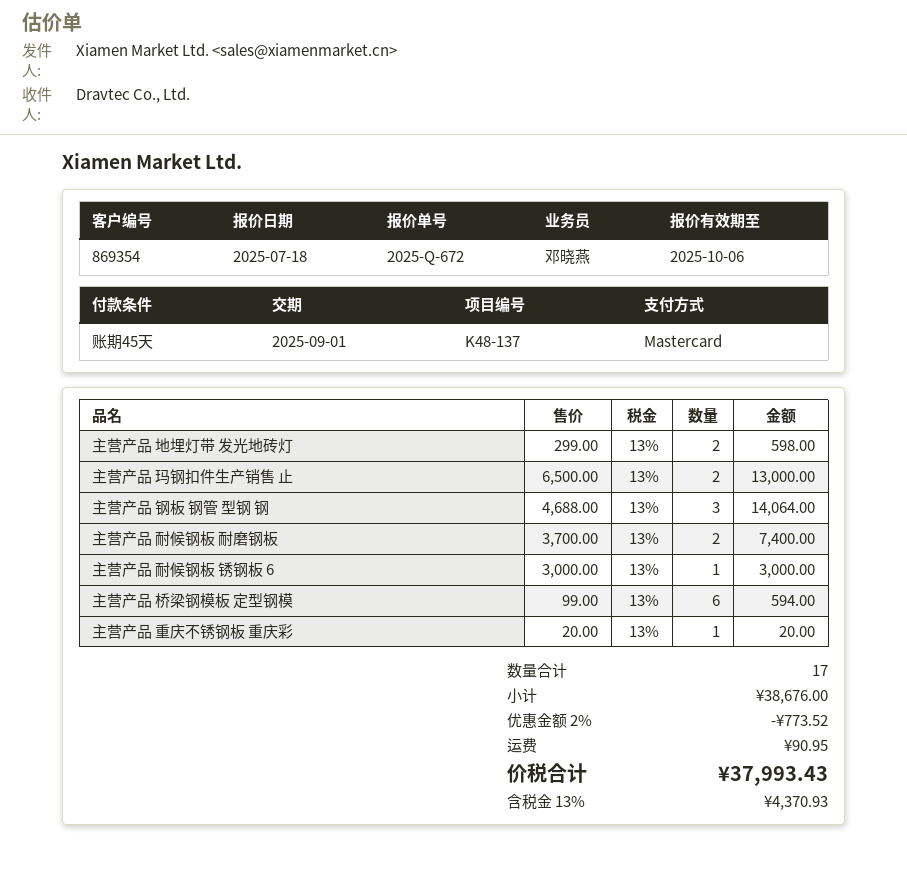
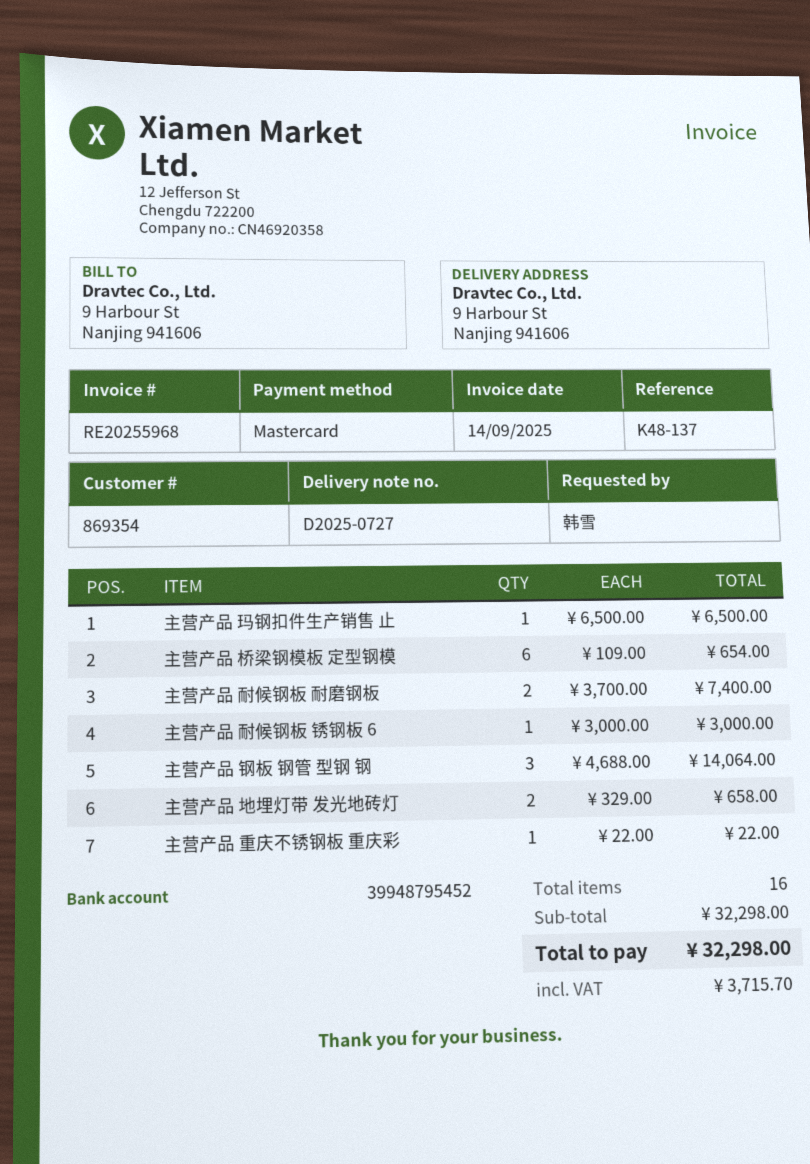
主营产品 地埋灯带 发光地砖灯: 2 x 299.00 = 598.00 -> 2 x 329.00 = 658.00
主营产品 玛钢扣件生产销售 止: 2 x 6500.00 = 13000.00 -> 1 x 6500.00 = 6500.00
主营产品 桥梁钢模板 定型钢模: 6 x 99.00 = 594.00 -> 6 x 109.00 = 654.00
主营产品 重庆不锈钢板 重庆彩: 1 x 20.00 = 20.00 -> 1 x 22.00 = 22.00
total quantity: 17 -> 16
subtotal: 38676.00 -> 32298.00
discount: 2% = 773.52 -> none
shipping: 90.95 -> none
tax: 4370.93 -> 3715.70
total: 37993.43 -> 32298.00

